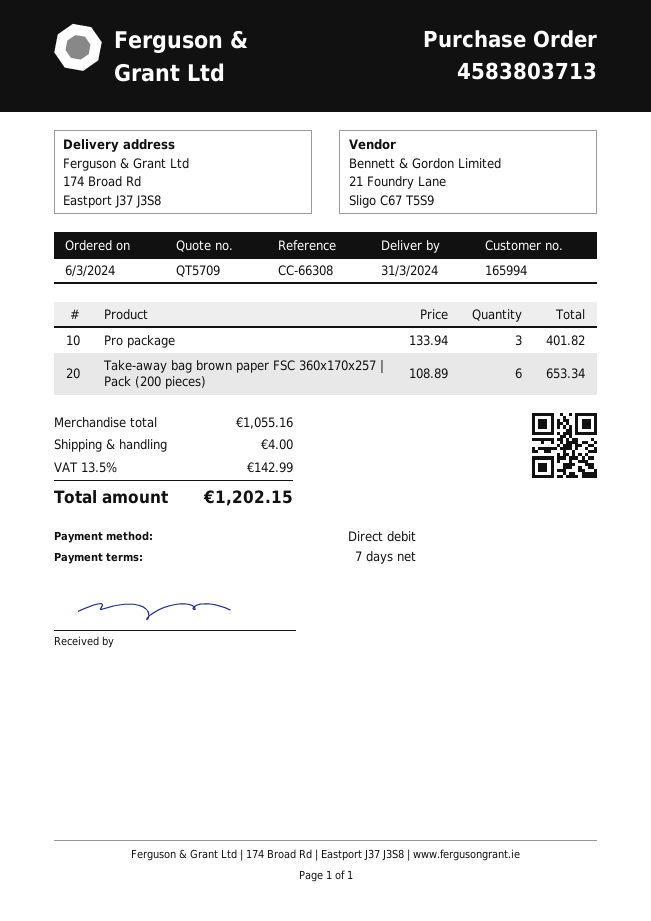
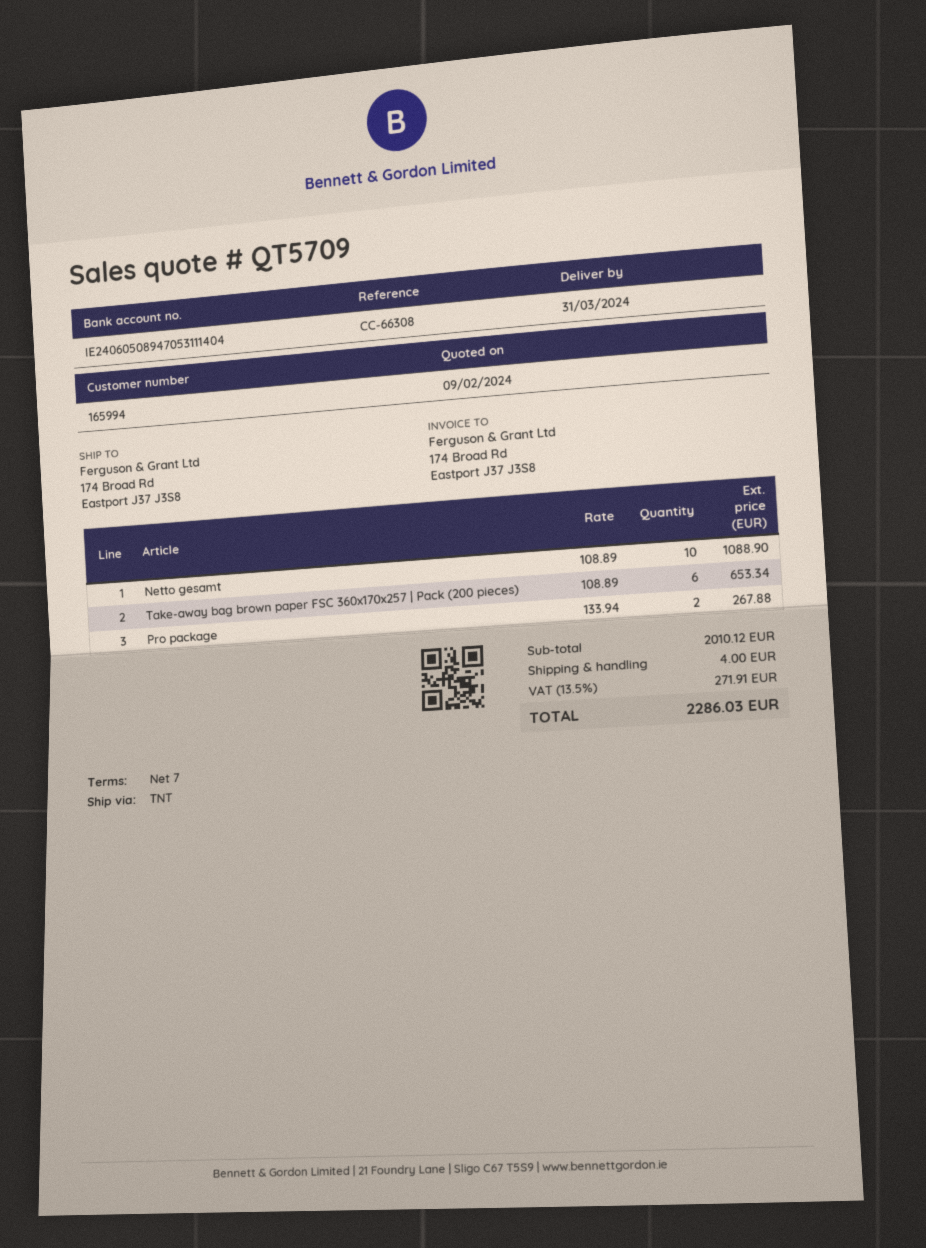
Pro package: 3 x 133.94 = 401.82 -> 2 x 133.94 = 267.88
Netto gesamt: none -> 10 x 108.89 = 1088.90
subtotal: 1055.16 -> 2010.12
tax: 13.5% = 142.99 -> 13.5% = 271.91
total: 1202.15 -> 2286.03

